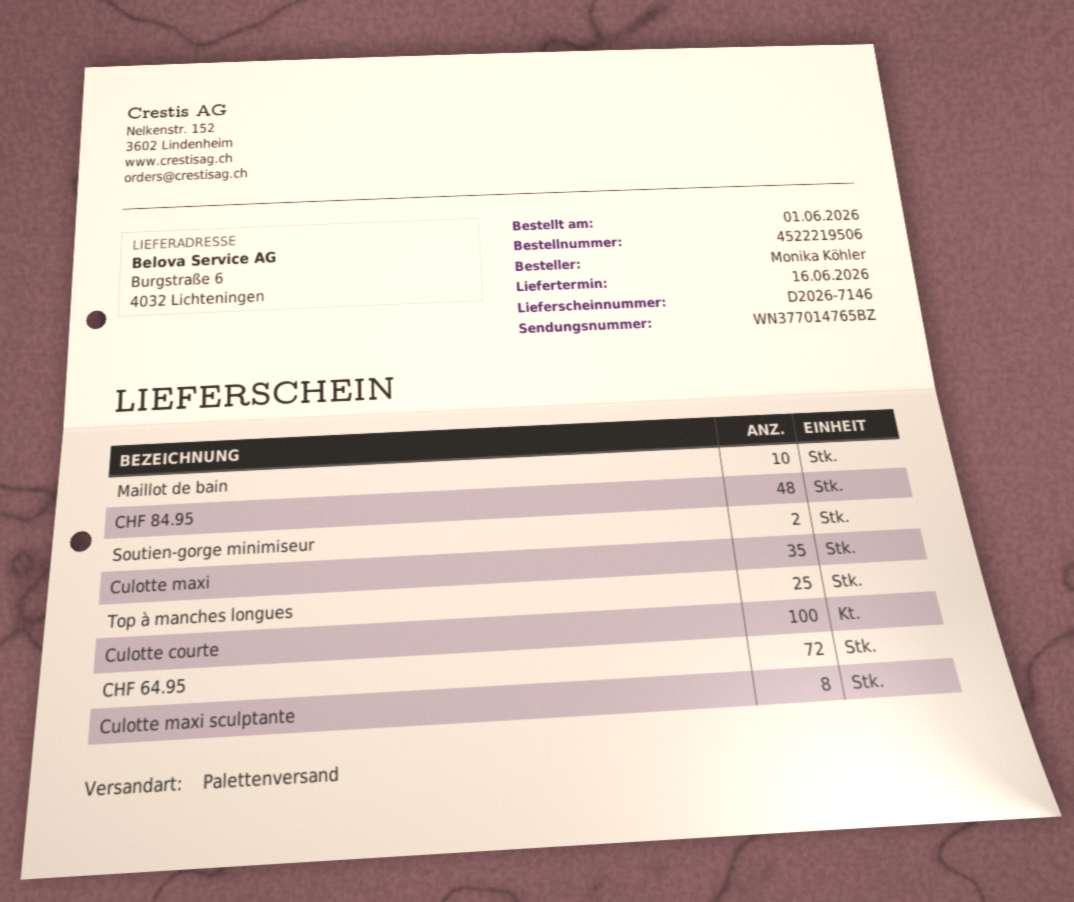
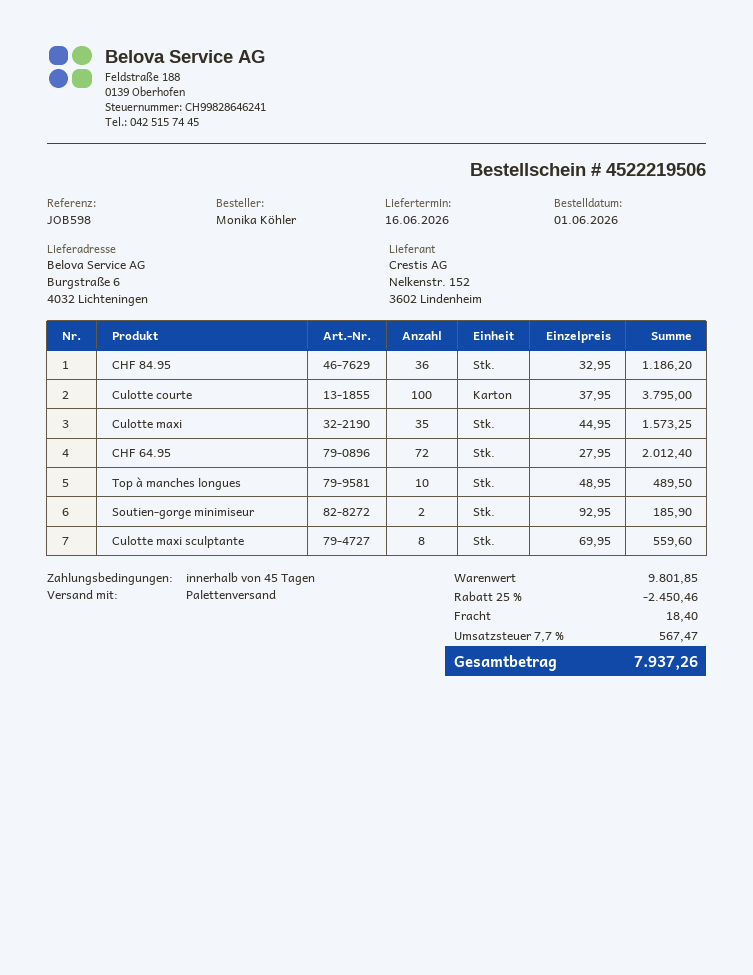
Maillot de bain: 10 -> none
CHF 84.95: 48 -> 36
Top à manches longues: 25 -> 10

